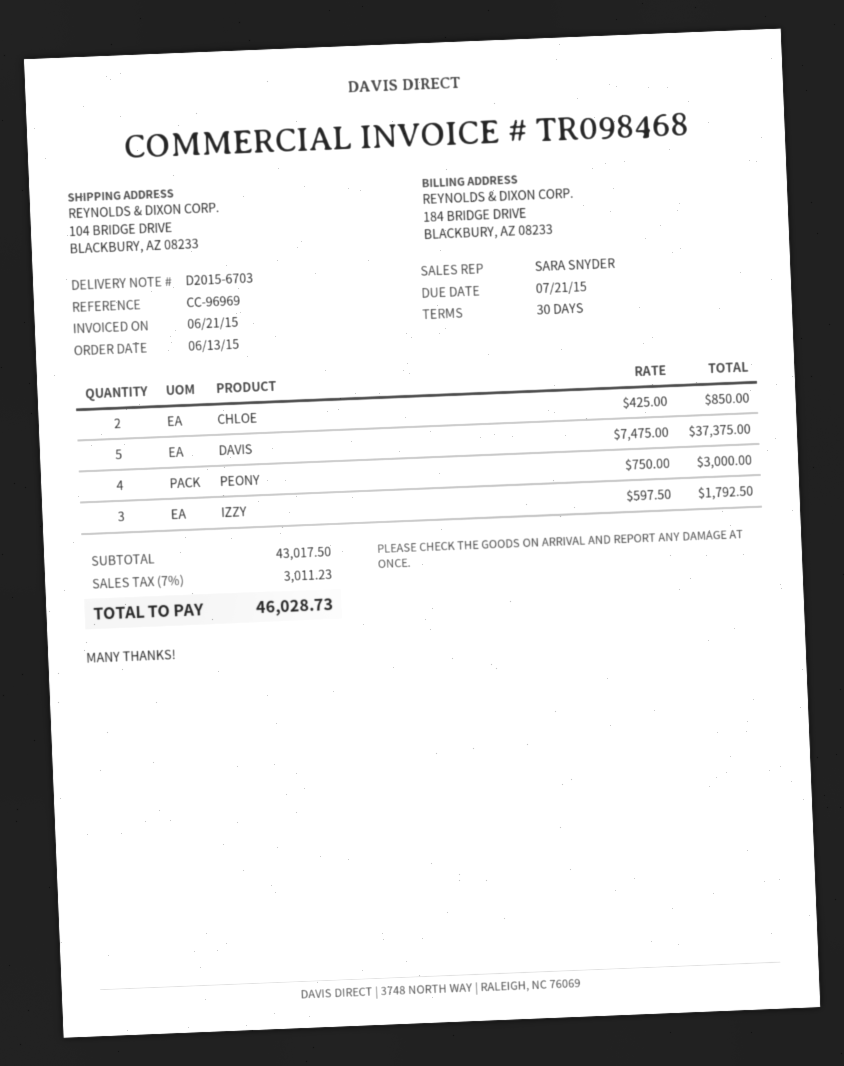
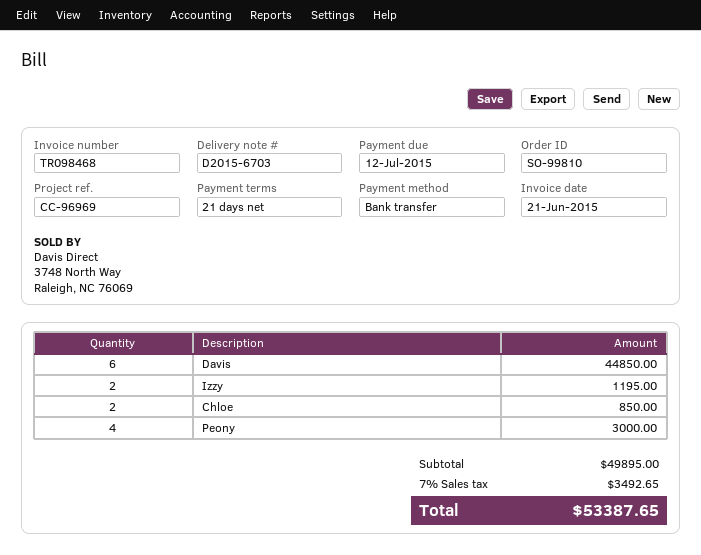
payment terms: 30 days -> 21 days
due date: 2015-07-21 -> 2015-07-12
DAVIS: 5 for 37375.00 -> 6 for 44850.00
IZZY: 3 for 1792.50 -> 2 for 1195.00
subtotal: 43017.50 -> 49895.00
tax: 7% = 3011.23 -> 7% = 3492.65
total: 46028.73 -> 53387.65

